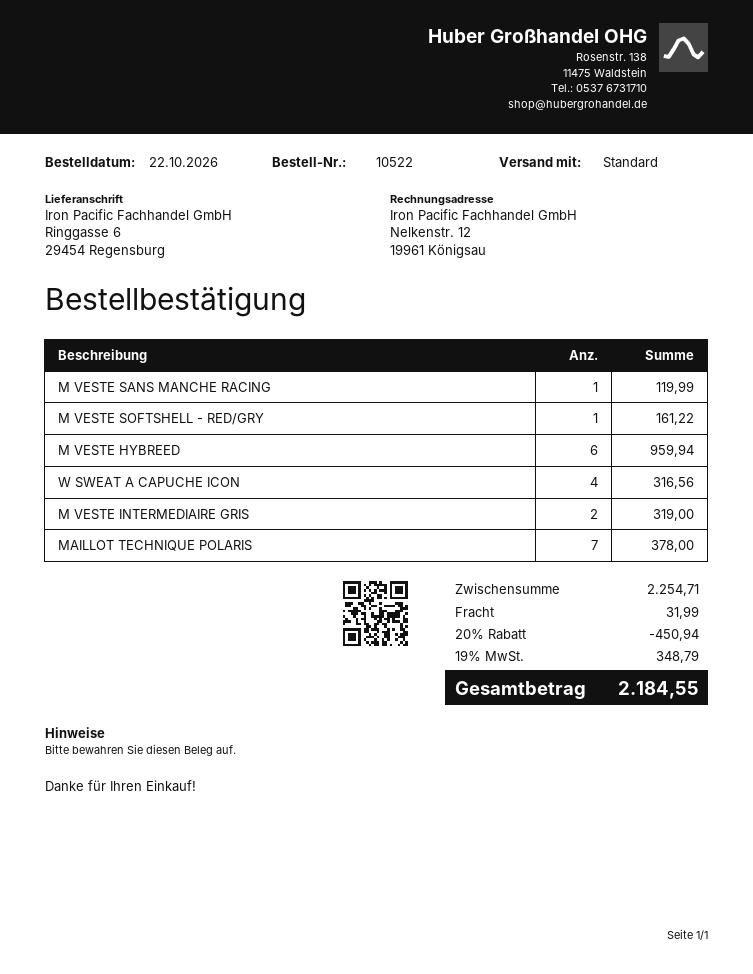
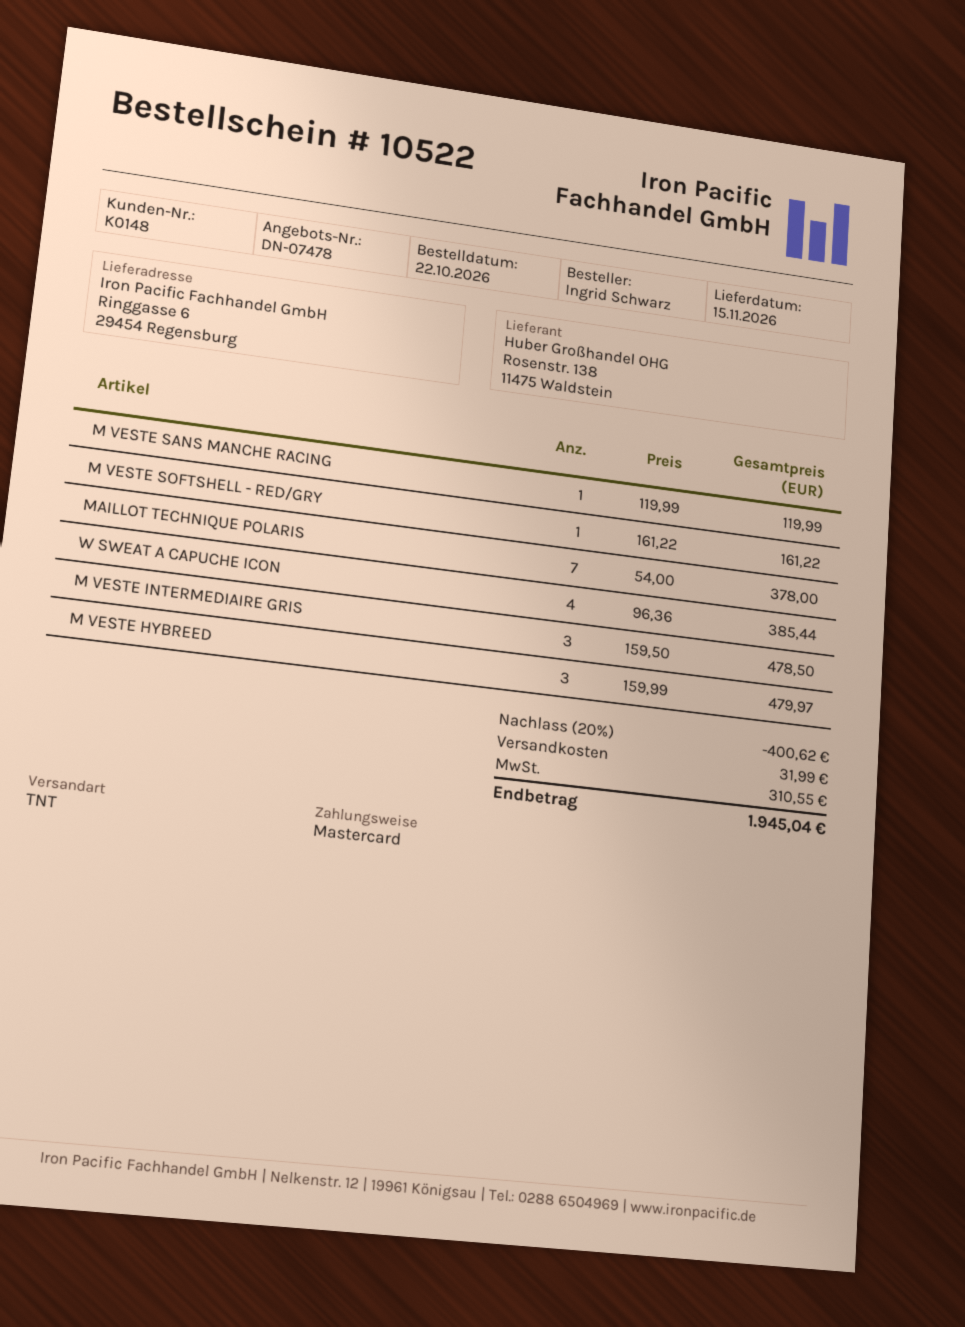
shipping method: standard -> TNT
M VESTE HYBREED: 6 for 959.94 -> 3 for 479.97
W SWEAT A CAPUCHE ICON: 4 for 316.56 -> 4 for 385.44
M VESTE INTERMEDIAIRE GRIS: 2 for 319.00 -> 3 for 478.50
discount: 20% = 450.94 -> 20% = 400.62
tax: 348.79 -> 310.55
total: 2184.55 -> 1945.04

